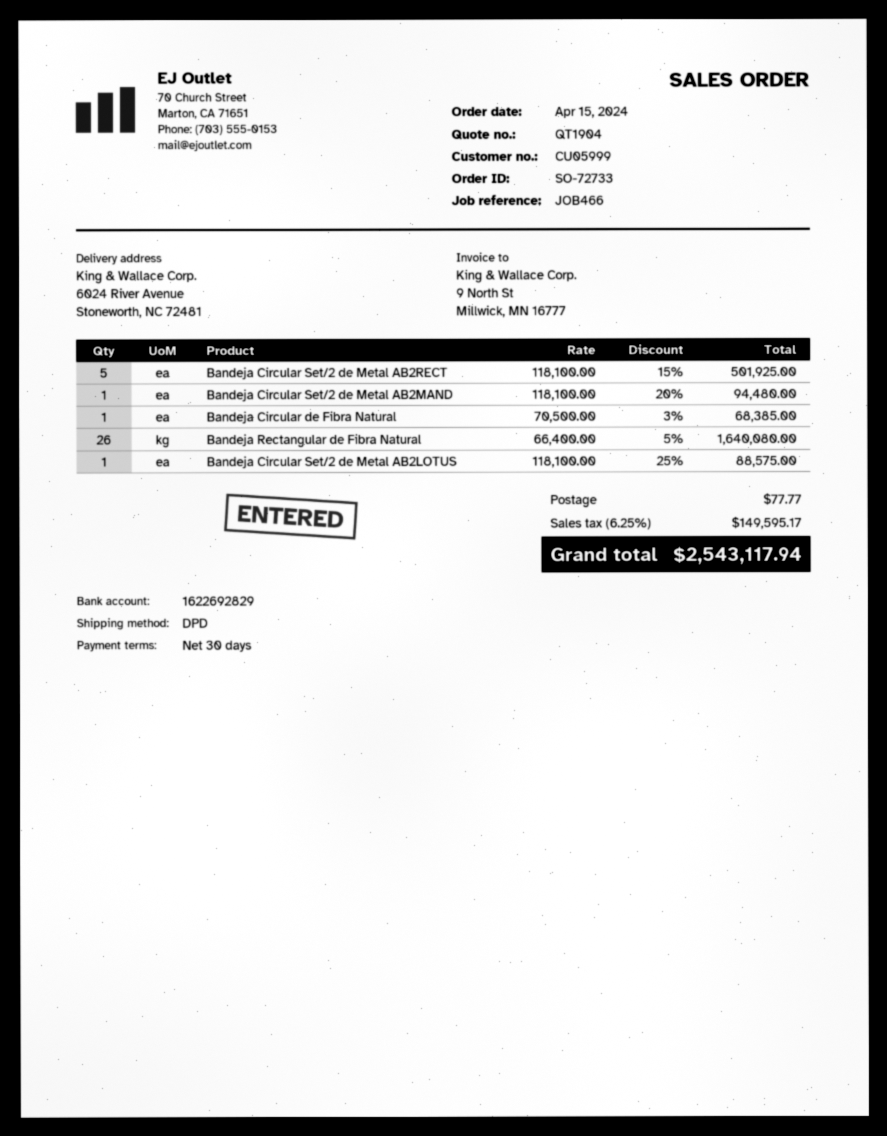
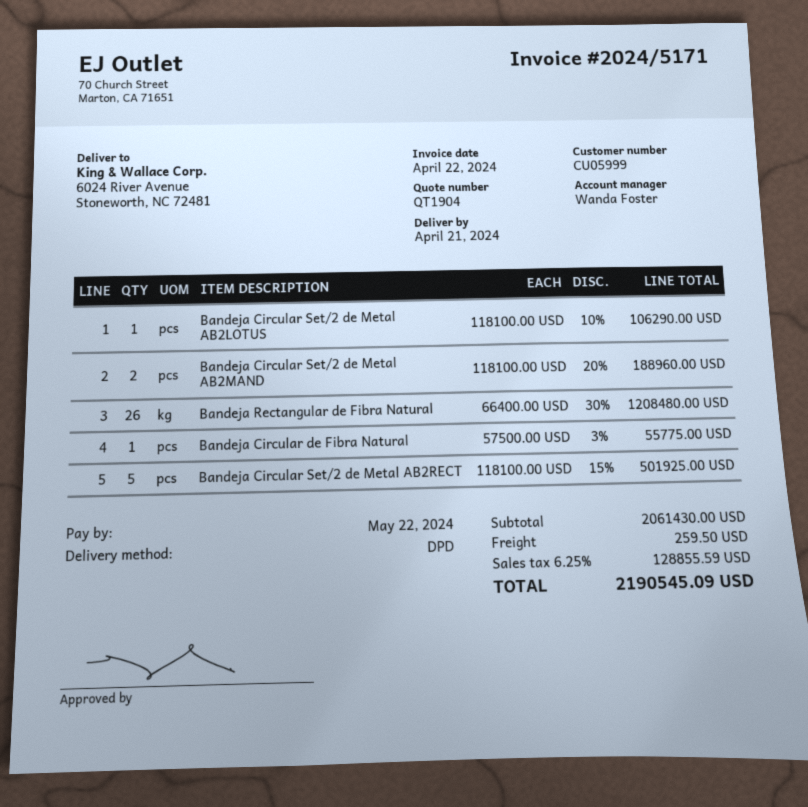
Bandeja Circular Set/2 de Metal AB2MAND: 1 x 118100.00 - 20% = 94480.00 -> 2 x 118100.00 - 20% = 188960.00
Bandeja Circular de Fibra Natural: 1 x 70500.00 - 3% = 68385.00 -> 1 x 57500.00 - 3% = 55775.00
Bandeja Rectangular de Fibra Natural: 26 x 66400.00 - 5% = 1640080.00 -> 26 x 66400.00 - 30% = 1208480.00
Bandeja Circular Set/2 de Metal AB2LOTUS: 1 x 118100.00 - 25% = 88575.00 -> 1 x 118100.00 - 10% = 106290.00
shipping: 77.77 -> 259.50
tax: 6.25% = 149595.17 -> 6.25% = 128855.59
total: 2543117.94 -> 2190545.09

